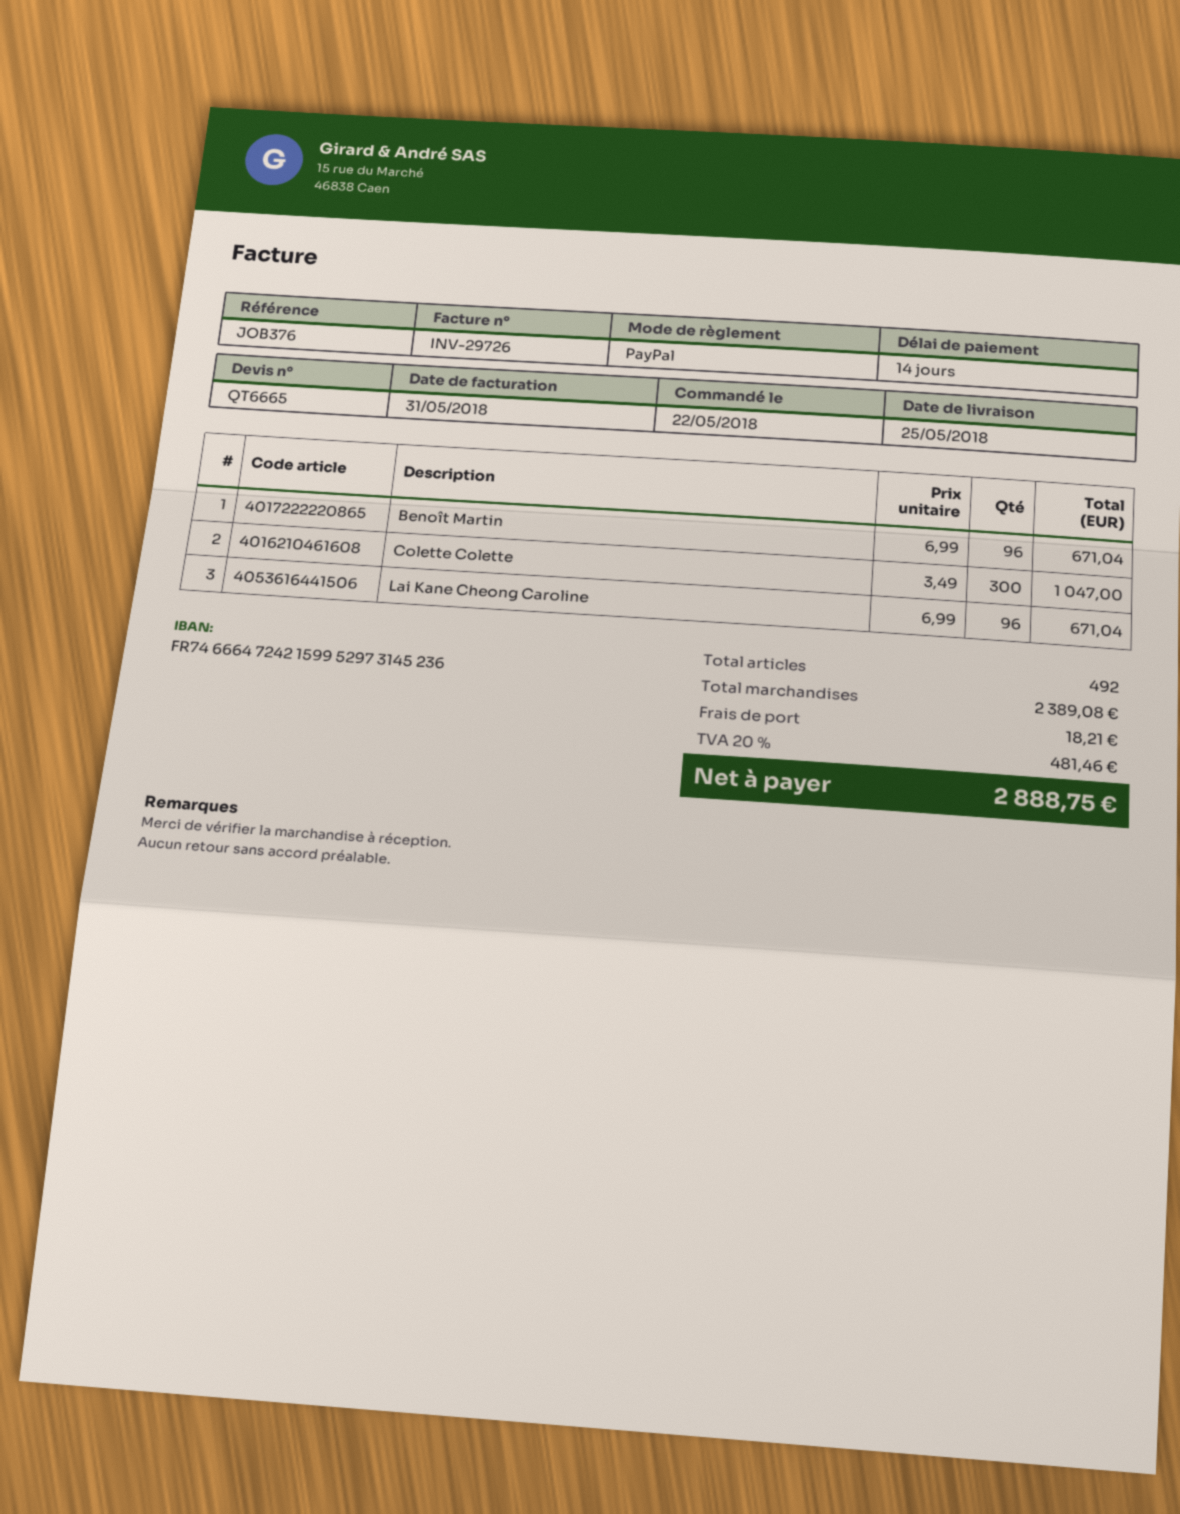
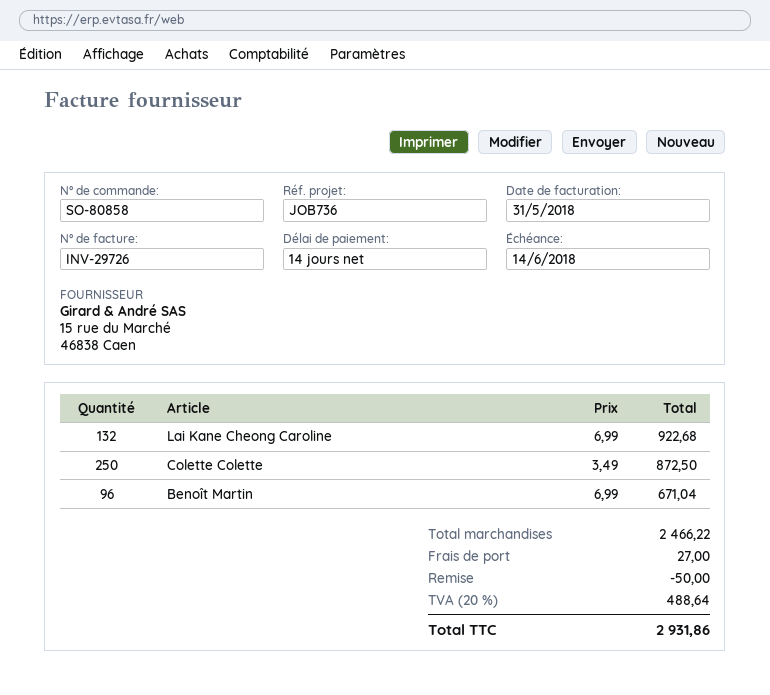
reference: JOB376 -> JOB736
Colette Colette: 300 x 3.49 = 1047.00 -> 250 x 3.49 = 872.50
Lai Kane Cheong Caroline: 96 x 6.99 = 671.04 -> 132 x 6.99 = 922.68
subtotal: 2389.08 -> 2466.22
discount: none -> 50.00
shipping: 18.21 -> 27.00
tax: 20% = 481.46 -> 20% = 488.64
total: 2888.75 -> 2931.86

